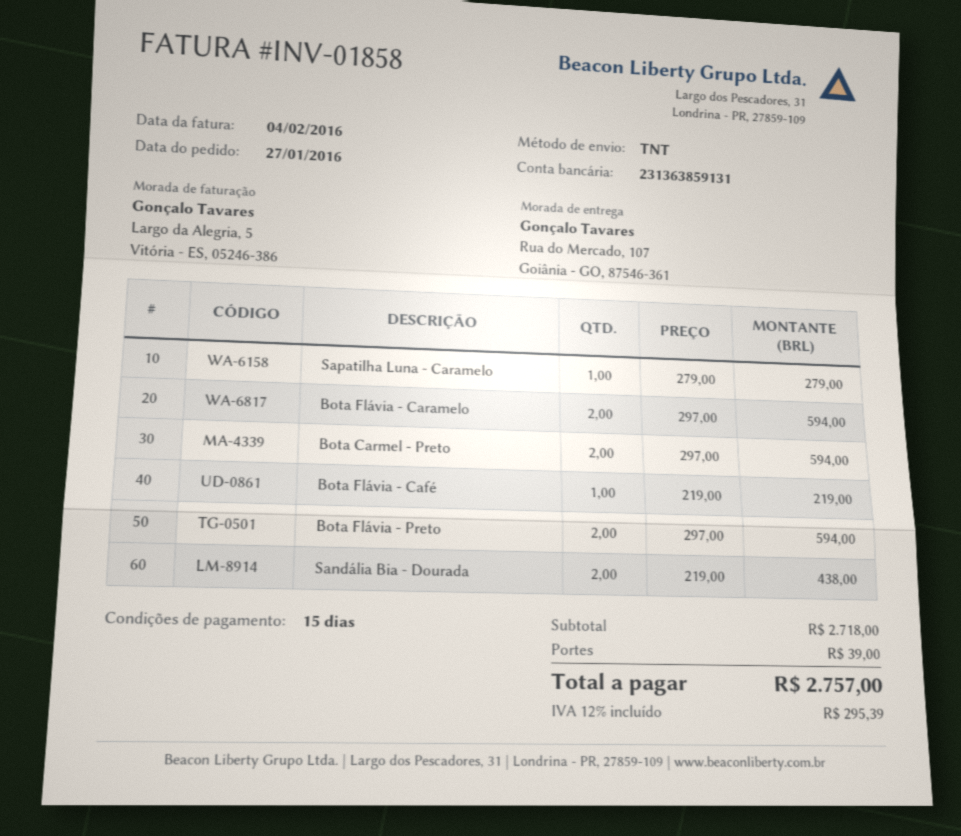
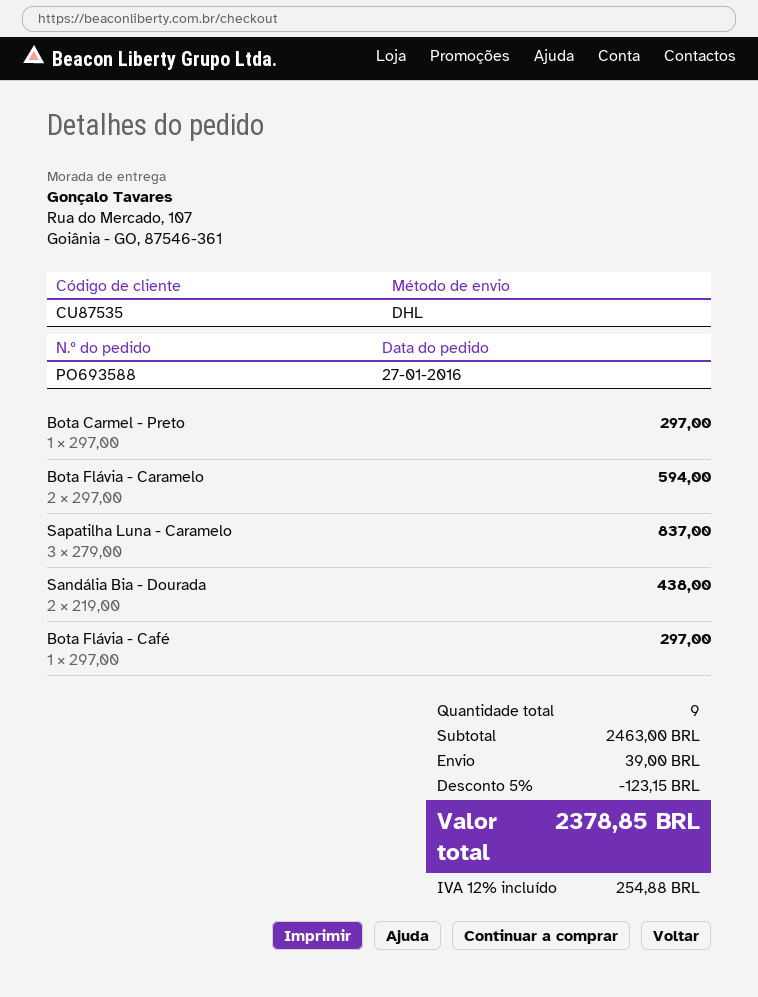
shipping method: TNT -> DHL
Sapatilha Luna - Caramelo: 1 x 279.00 = 279.00 -> 3 x 279.00 = 837.00
Bota Carmel - Preto: 2 x 297.00 = 594.00 -> 1 x 297.00 = 297.00
Bota Flávia - Café: 1 x 219.00 = 219.00 -> 1 x 297.00 = 297.00
Bota Flávia - Preto: 2 x 297.00 = 594.00 -> none
subtotal: 2718.00 -> 2463.00
discount: none -> 5% = 123.15
tax: 12% = 295.39 -> 12% = 254.88
total: 2757.00 -> 2378.85

